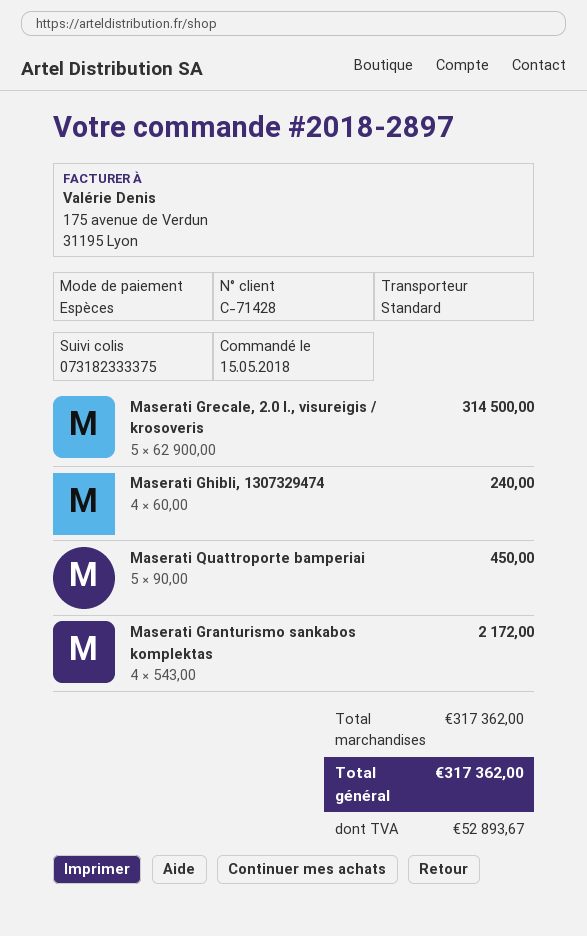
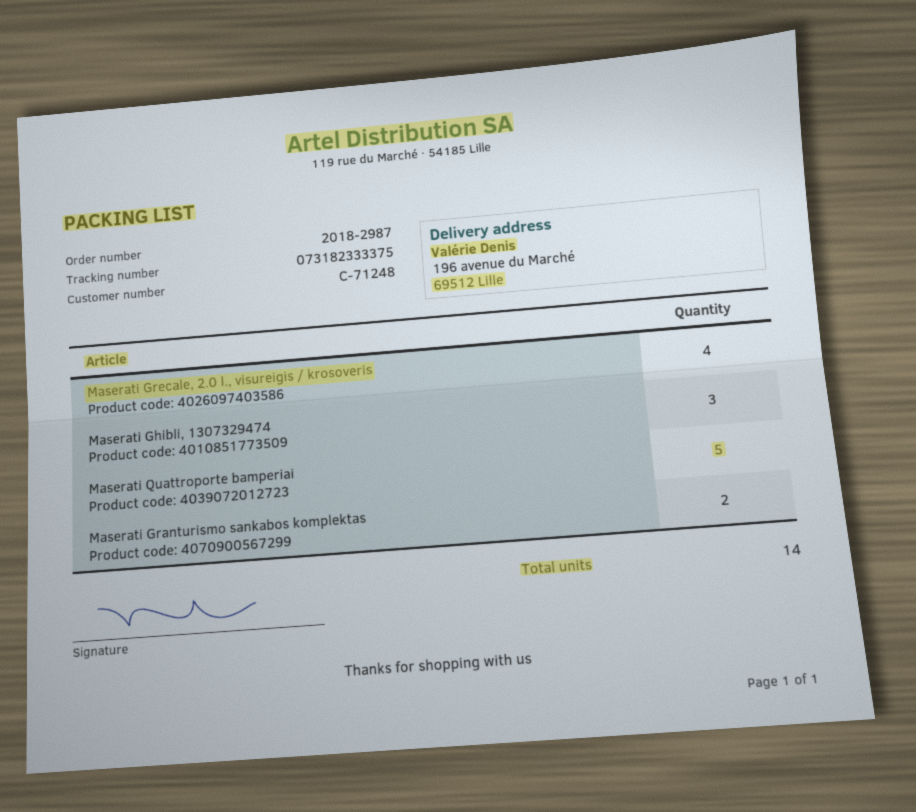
order number: 2018-2897 -> 2018-2987
customer number: C-71428 -> C-71248
Maserati Grecale, 2.0 l., visureigis / krosoveris: 5 -> 4
Maserati Ghibli, 1307329474: 4 -> 3
Maserati Granturismo sankabos komplektas: 4 -> 2

